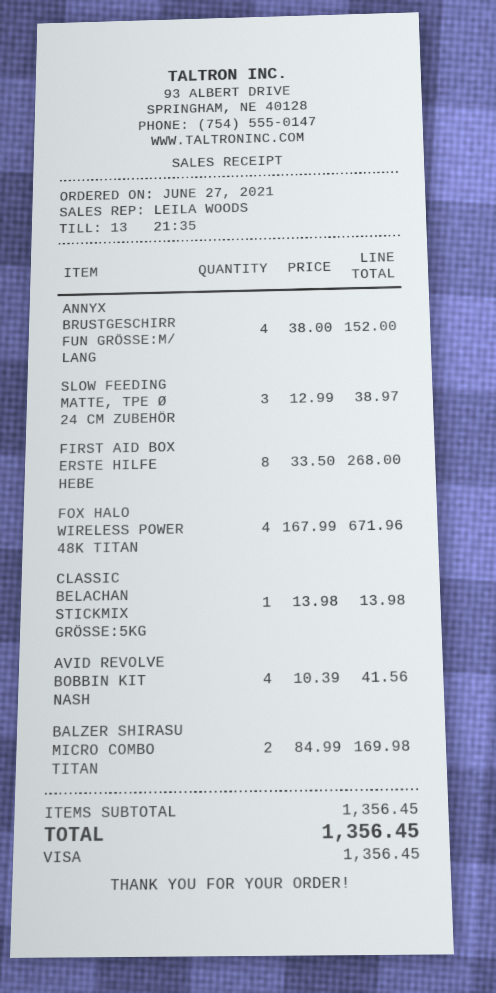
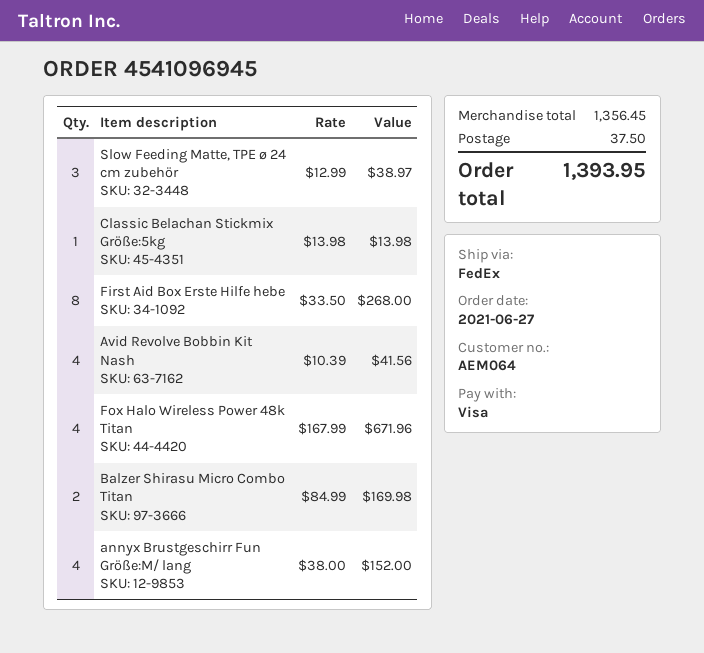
shipping: none -> 37.50
total: 1356.45 -> 1393.95

